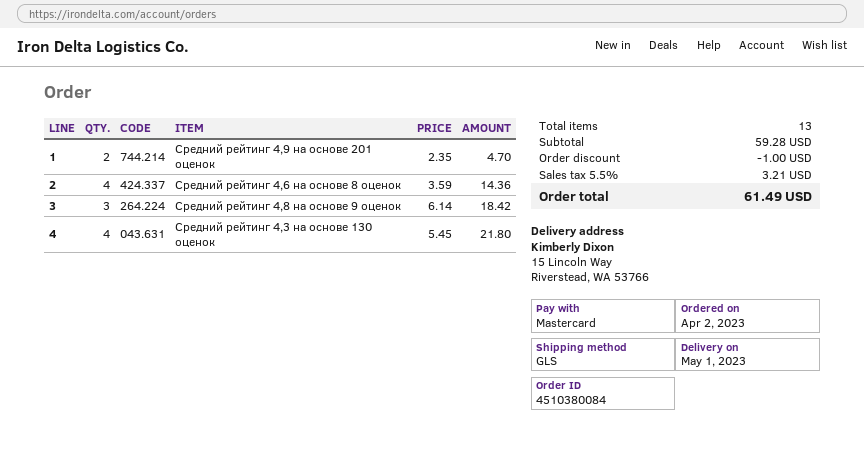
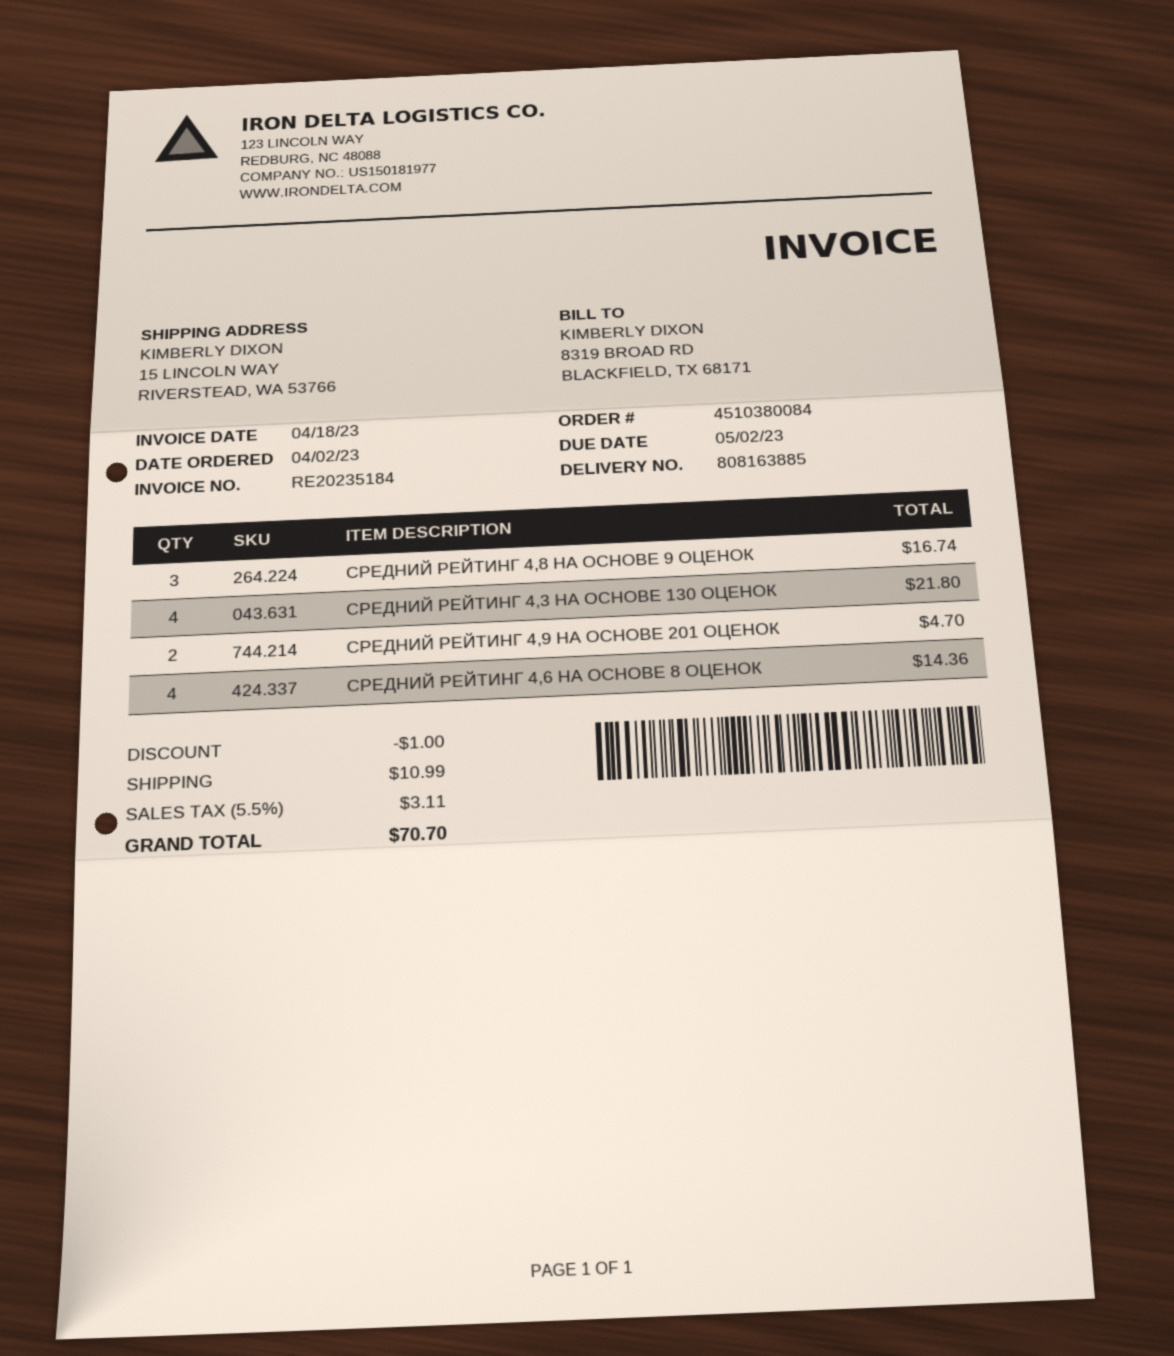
Средний рейтинг 4,8 на основе 9 оценок: 3 for 18.42 -> 3 for 16.74
shipping: none -> 10.99
tax: 5.5% = 3.21 -> 5.5% = 3.11
total: 61.49 -> 70.70

